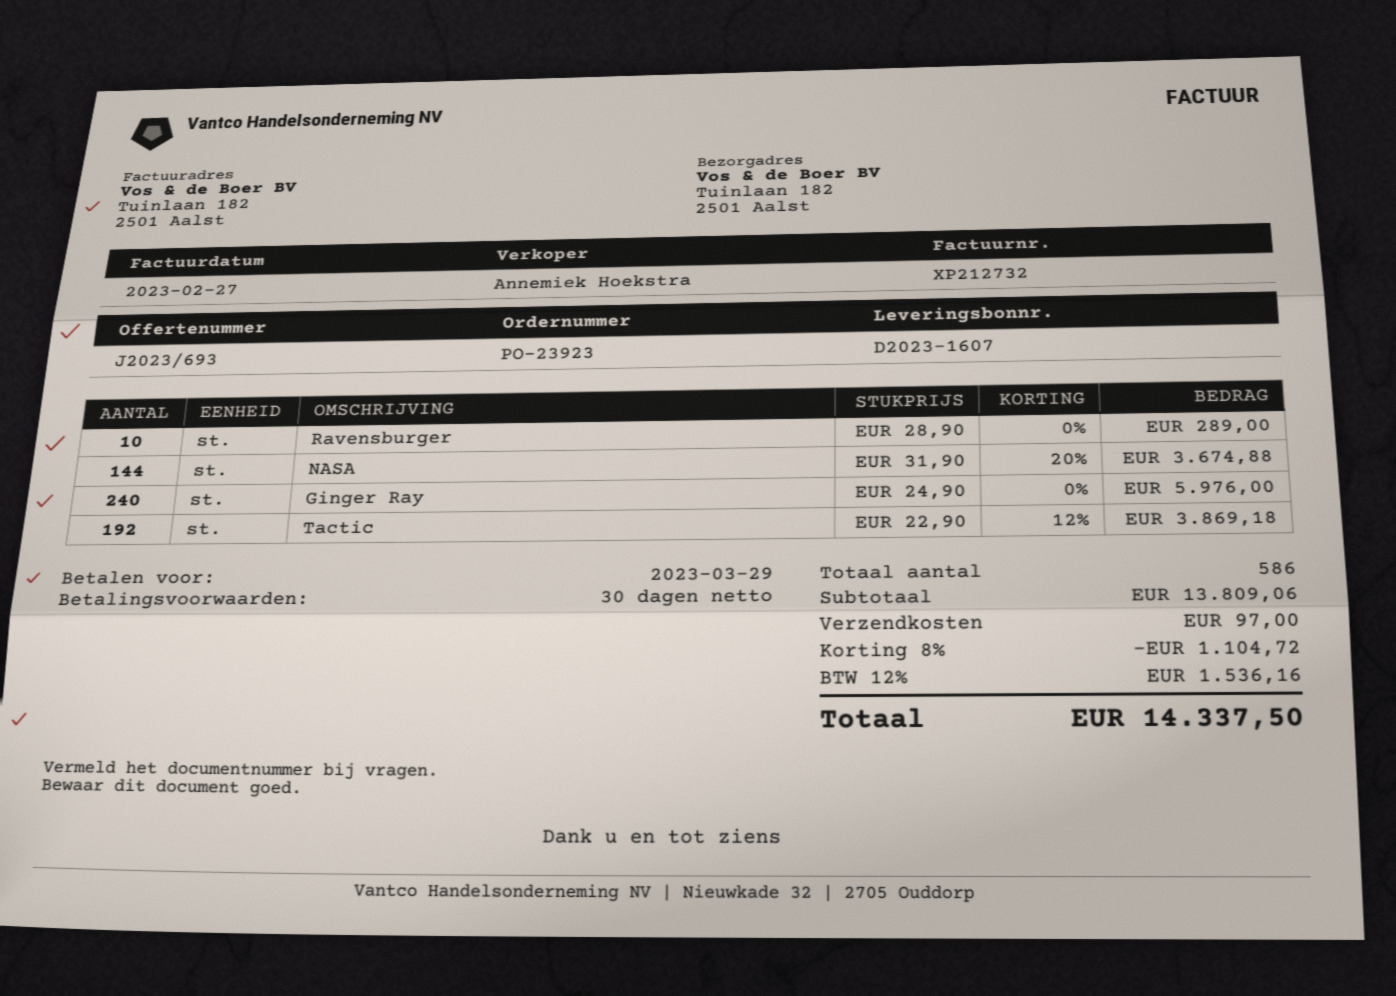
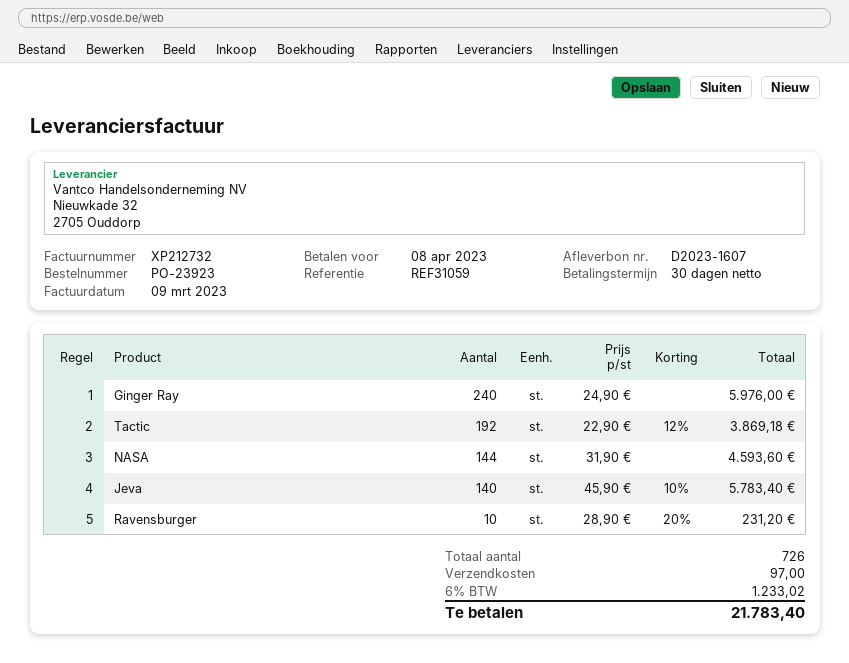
invoice date: 2023-02-27 -> 2023-03-09
due date: 2023-03-29 -> 2023-04-08
Ravensburger: 10 x 28.90 = 289.00 -> 10 x 28.90 - 20% = 231.20
NASA: 144 x 31.90 - 20% = 3674.88 -> 144 x 31.90 = 4593.60
Jeva: none -> 140 x 45.90 - 10% = 5783.40
total quantity: 586 -> 726
discount: 8% = 1104.72 -> none
tax: 12% = 1536.16 -> 6% = 1233.02
total: 14337.50 -> 21783.40

